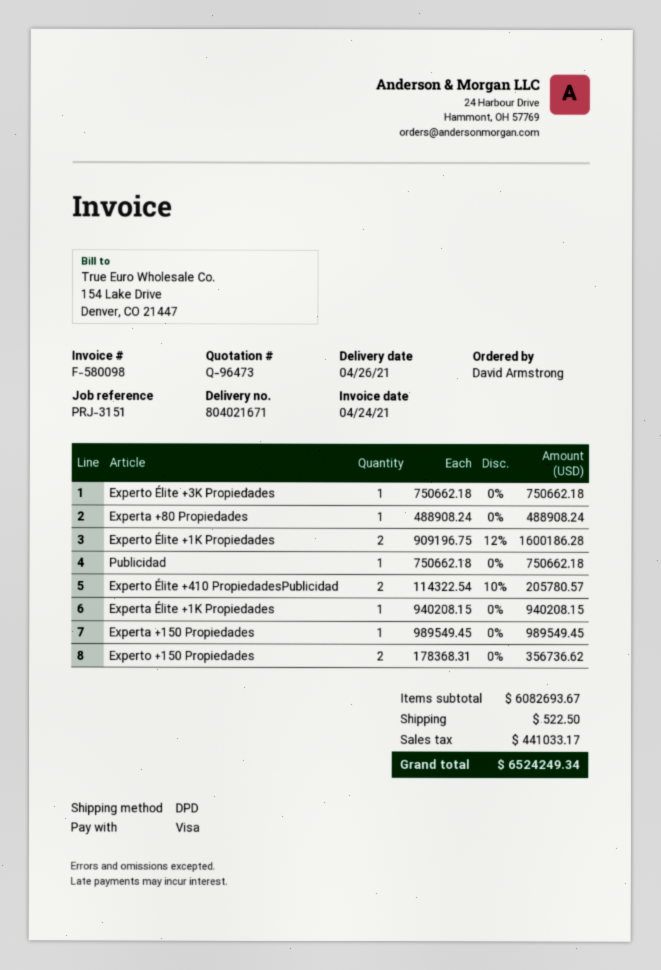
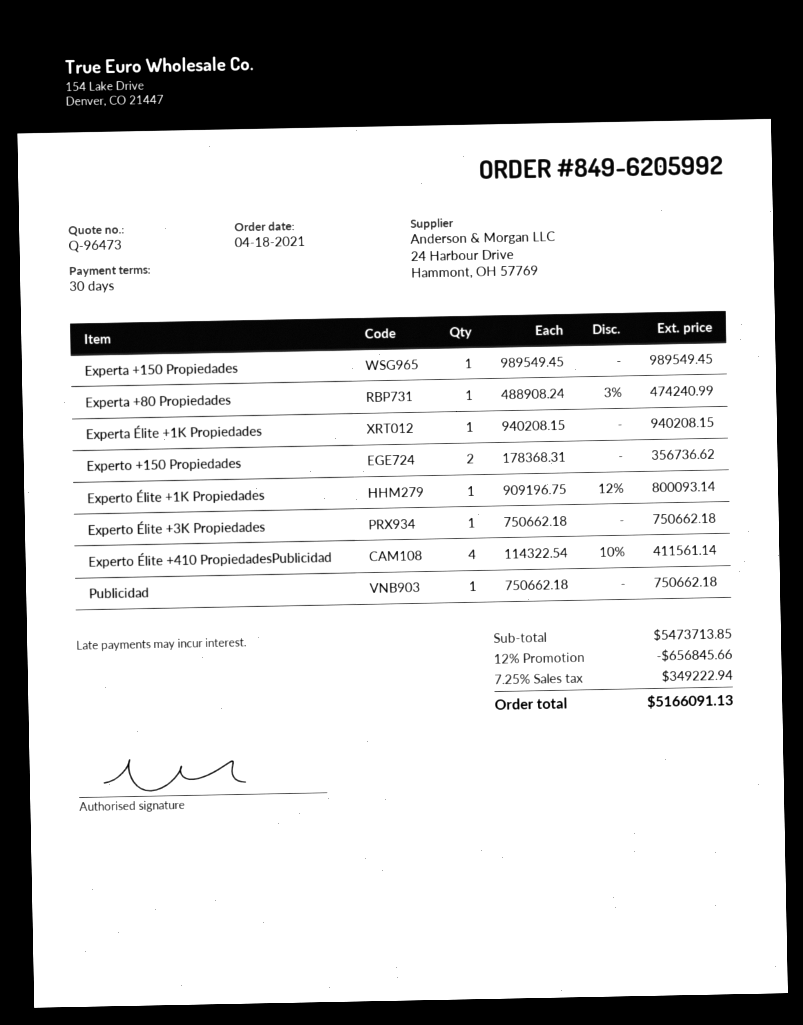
Experta +80 Propiedades: 1 x 488908.24 = 488908.24 -> 1 x 488908.24 - 3% = 474240.99
Experto Élite +1K Propiedades: 2 x 909196.75 - 12% = 1600186.28 -> 1 x 909196.75 - 12% = 800093.14
Experto Élite +410 PropiedadesPublicidad: 2 x 114322.54 - 10% = 205780.57 -> 4 x 114322.54 - 10% = 411561.14
subtotal: 6082693.67 -> 5473713.85
discount: none -> 12% = 656845.66
shipping: 522.50 -> none
tax: 441033.17 -> 349222.94
total: 6524249.34 -> 5166091.13

